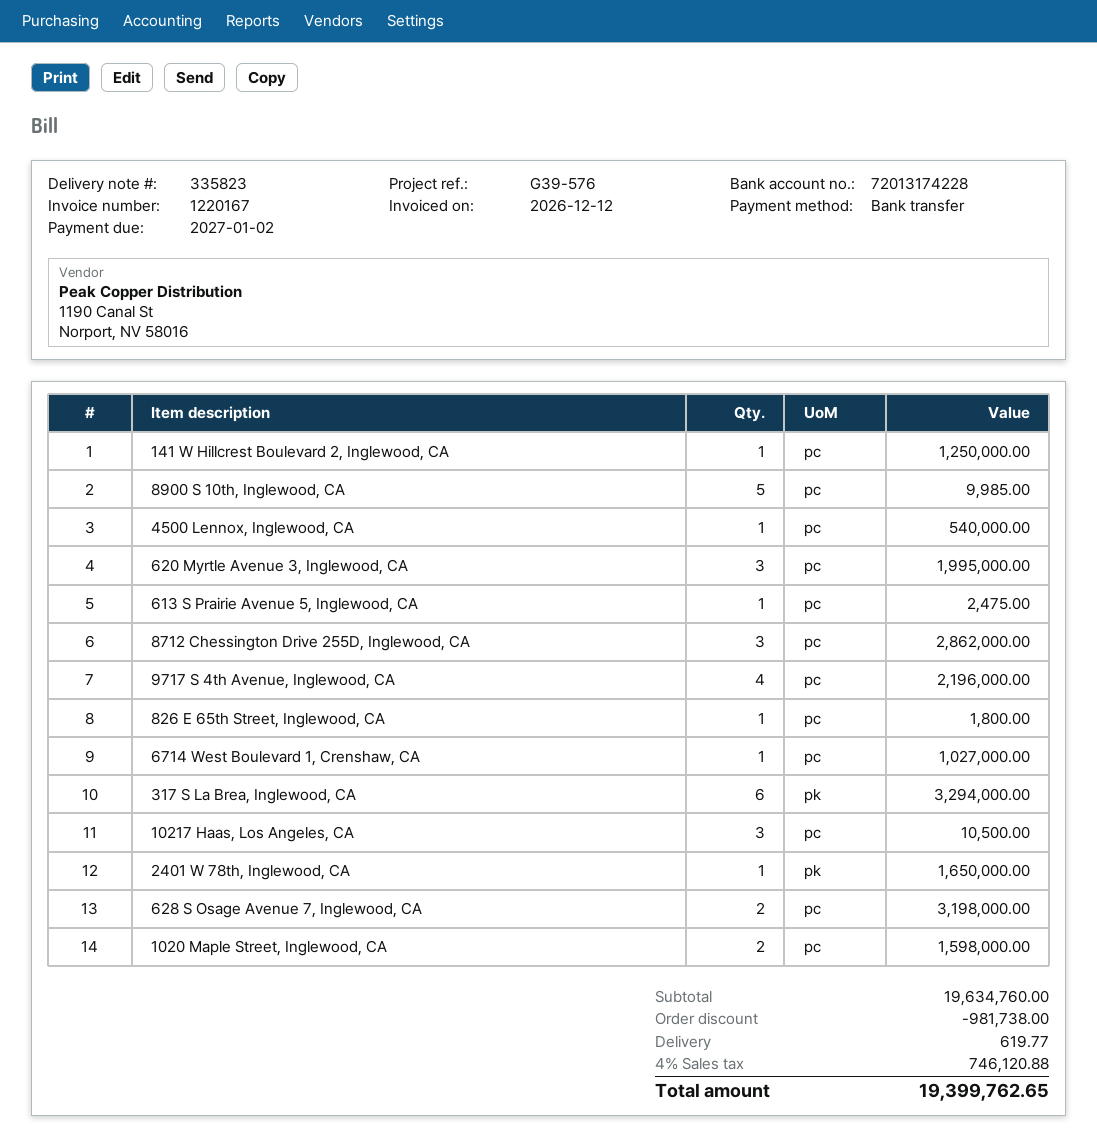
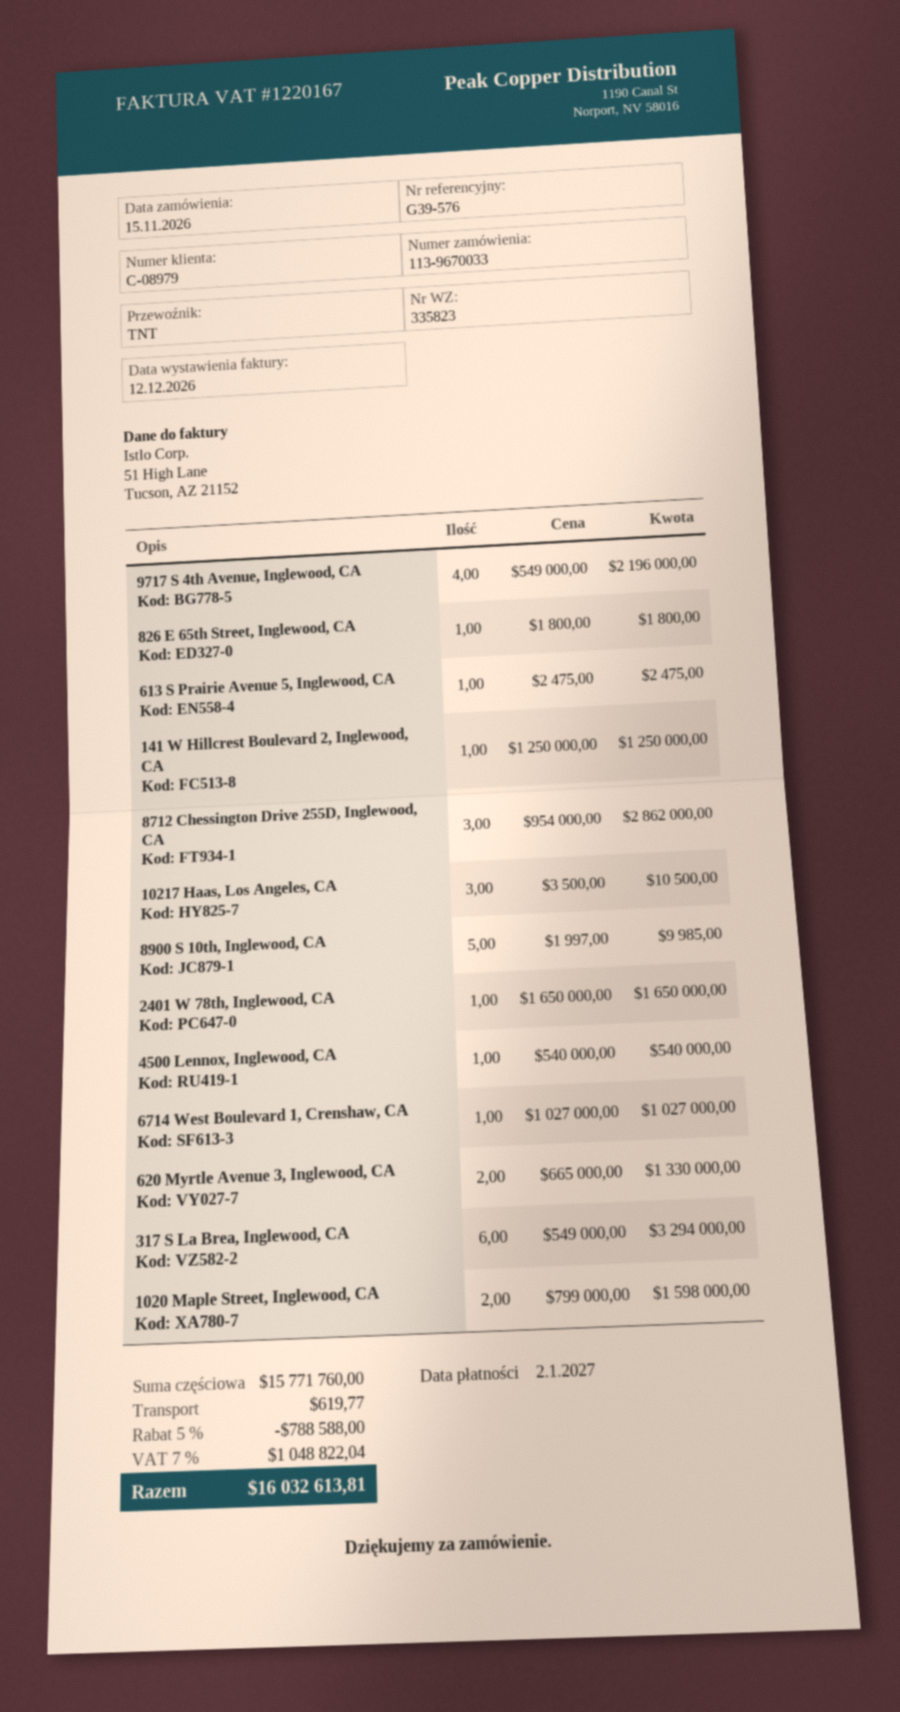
620 Myrtle Avenue 3, Inglewood, CA: 3 for 1995000.00 -> 2 for 1330000.00
628 S Osage Avenue 7, Inglewood, CA: 2 for 3198000.00 -> none
subtotal: 19634760.00 -> 15771760.00
discount: 981738.00 -> 788588.00
tax: 4% = 746120.88 -> 7% = 1048822.04
total: 19399762.65 -> 16032613.81

